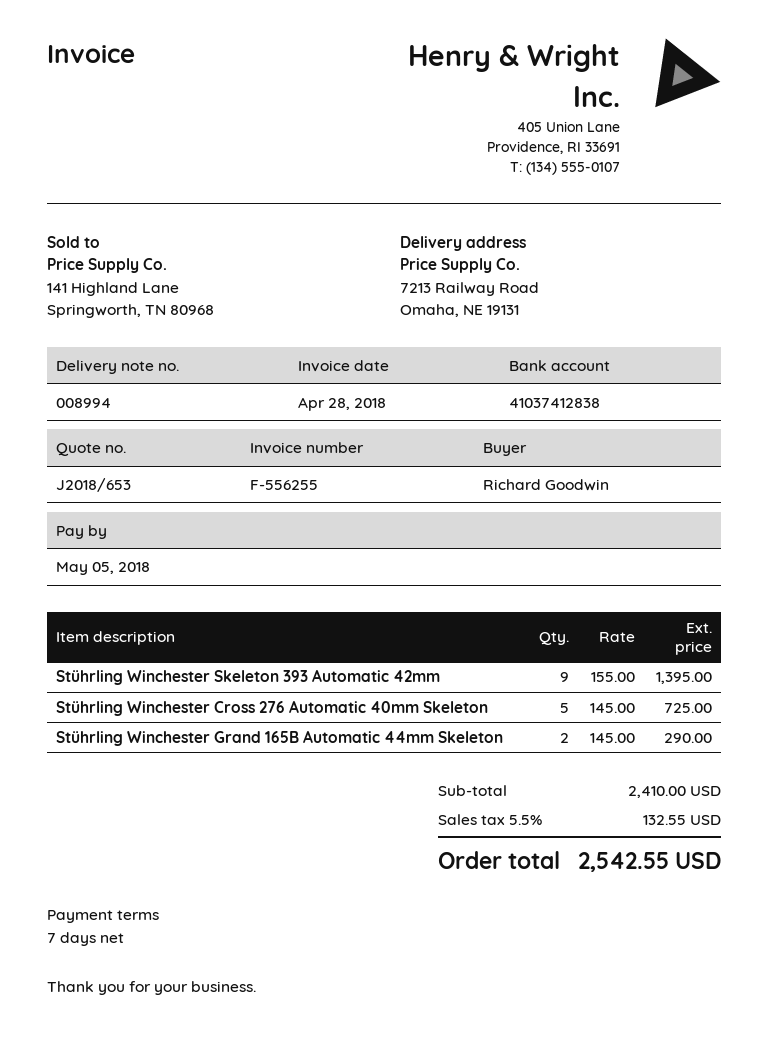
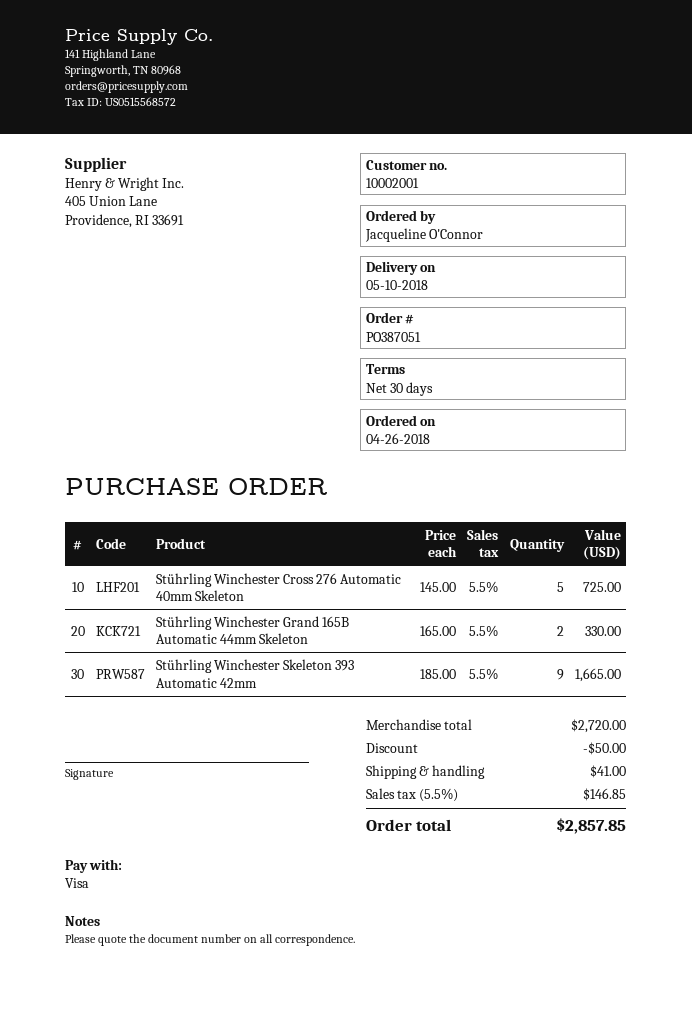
payment terms: 7 days -> 30 days
ordered by: Richard Goodwin -> Jacqueline O'Connor
Stührling Winchester Skeleton 393 Automatic 42mm: 9 x 155.00 = 1395.00 -> 9 x 185.00 = 1665.00
Stührling Winchester Grand 165B Automatic 44mm Skeleton: 2 x 145.00 = 290.00 -> 2 x 165.00 = 330.00
subtotal: 2410.00 -> 2720.00
discount: none -> 50.00
shipping: none -> 41.00
tax: 5.5% = 132.55 -> 5.5% = 146.85
total: 2542.55 -> 2857.85

